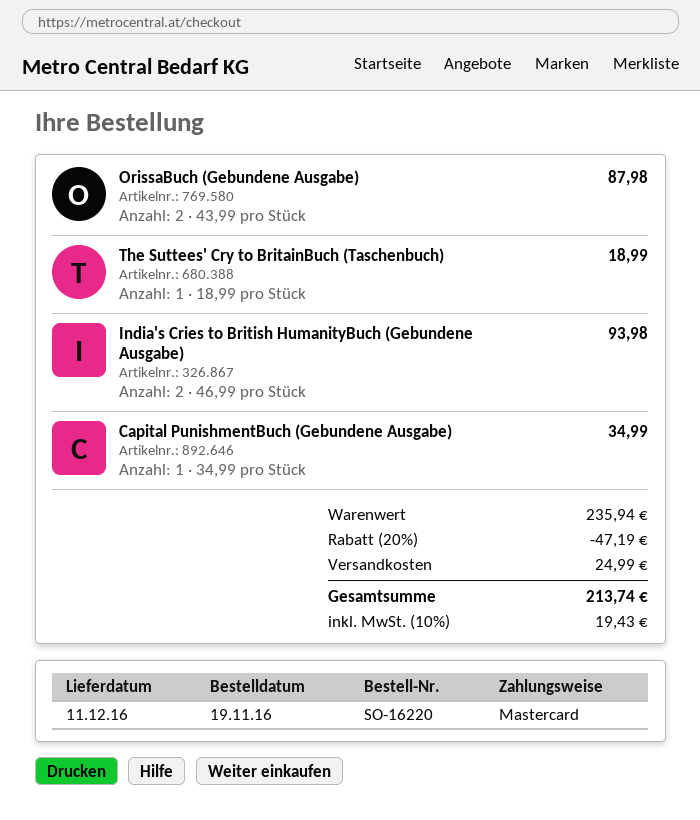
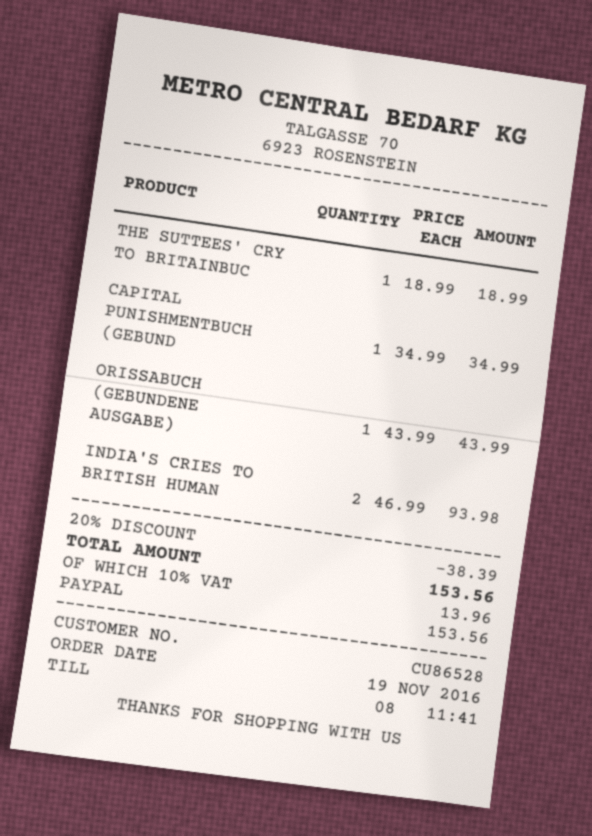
payment method: Mastercard -> PayPal
OrissaBuch (Gebundene Ausgabe): 2 x 43.99 = 87.98 -> 1 x 43.99 = 43.99
discount: 20% = 47.19 -> 20% = 38.39
shipping: 24.99 -> none
tax: 10% = 19.43 -> 10% = 13.96
total: 213.74 -> 153.56

